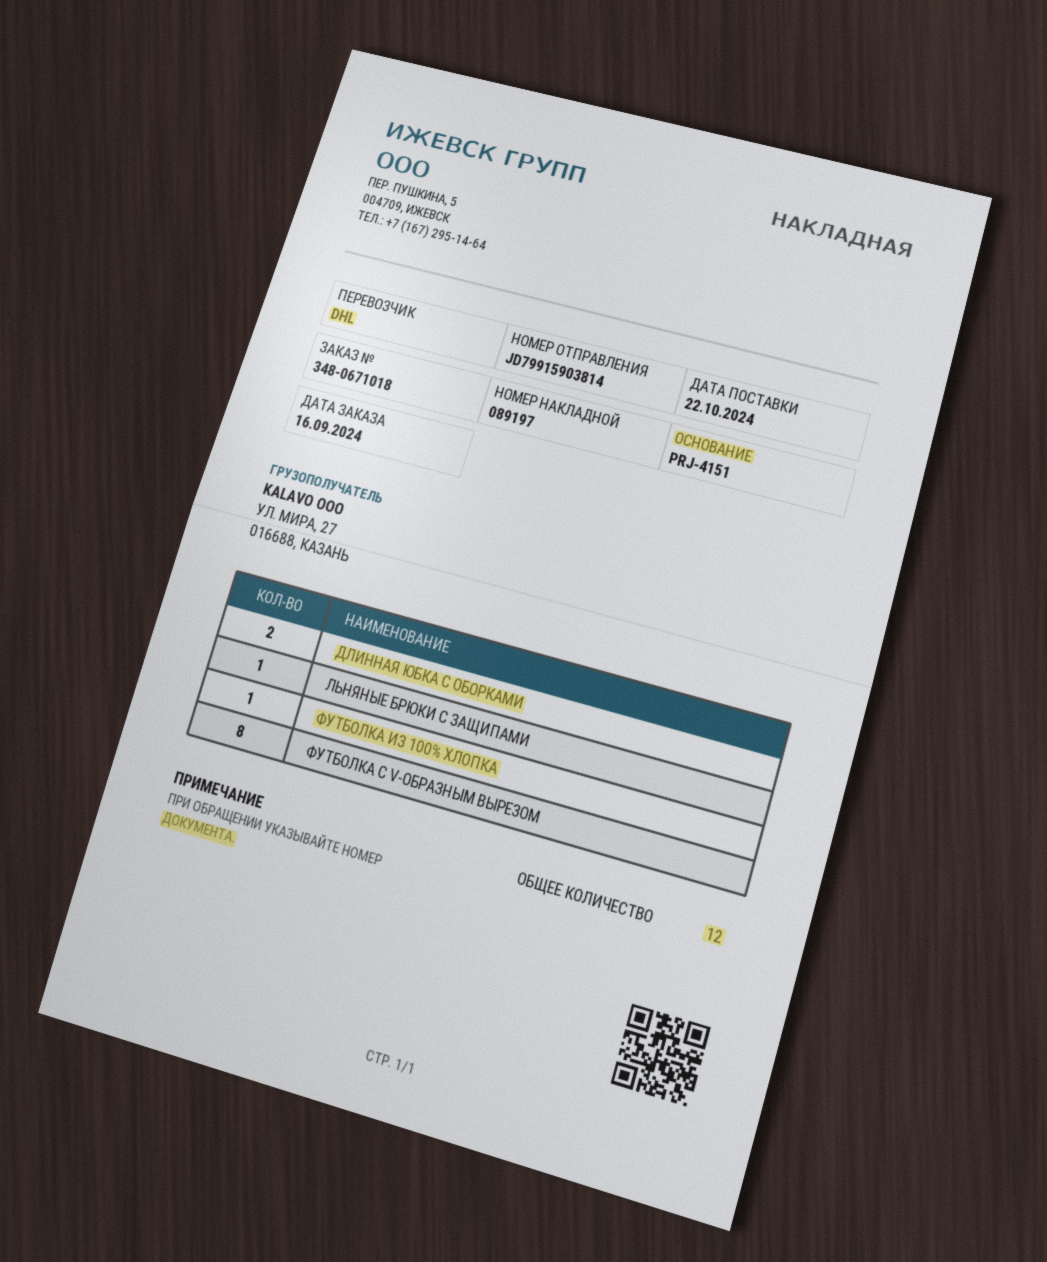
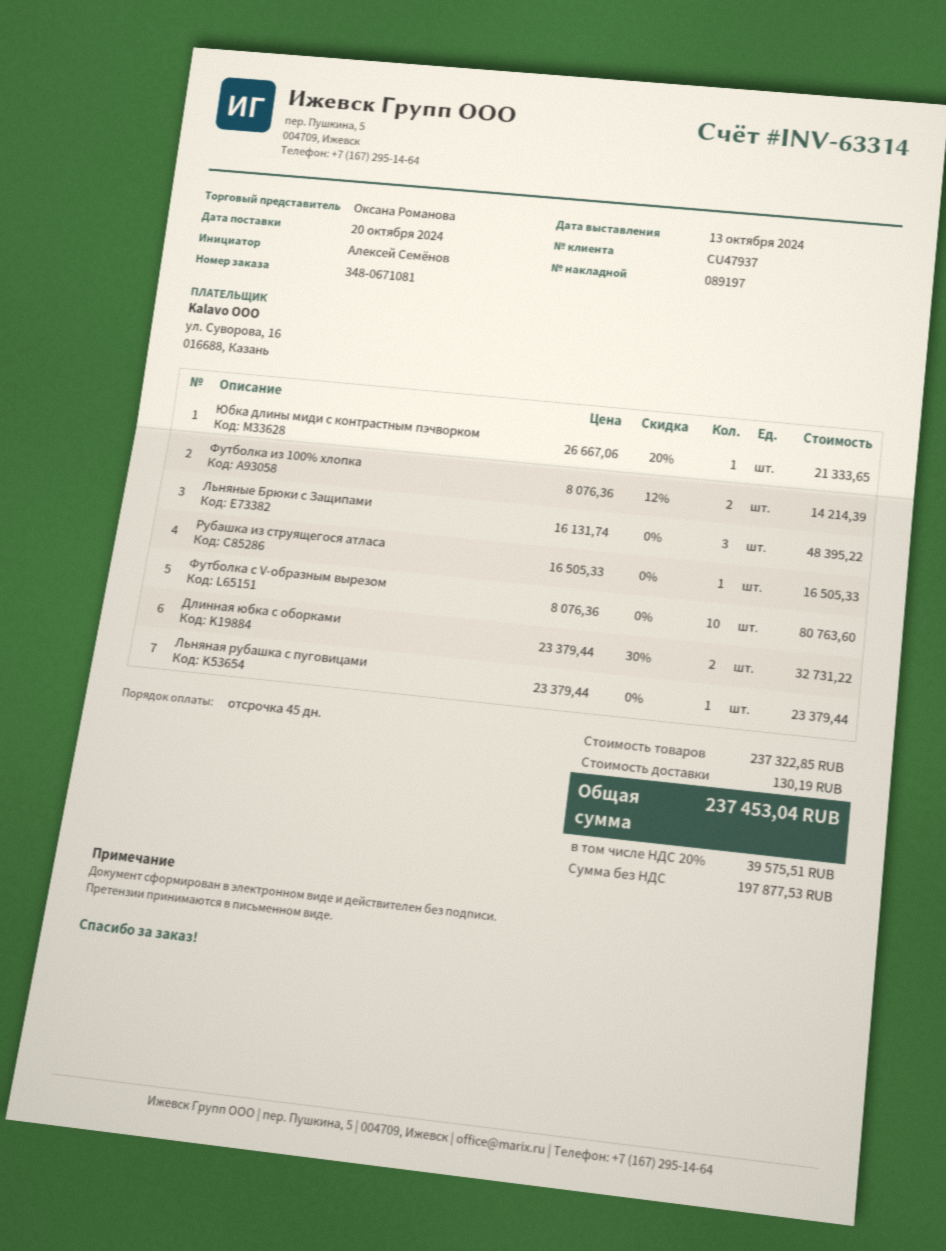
order number: 348-0671018 -> 348-0671081
delivery date: 2024-10-22 -> 2024-10-20
ЛЬНЯНЫЕ БРЮКИ С ЗАЩИПАМИ: 1 -> 3
ФУТБОЛКА ИЗ 100% ХЛОПКА: 1 -> 2
ФУТБОЛКА С V-ОБРАЗНЫМ ВЫРЕЗОМ: 8 -> 10
Юбка длины миди с контрастным пэчворком: none -> 1
Рубашка из струящегося атласа: none -> 1
Льняная рубашка с пуговицами: none -> 1

